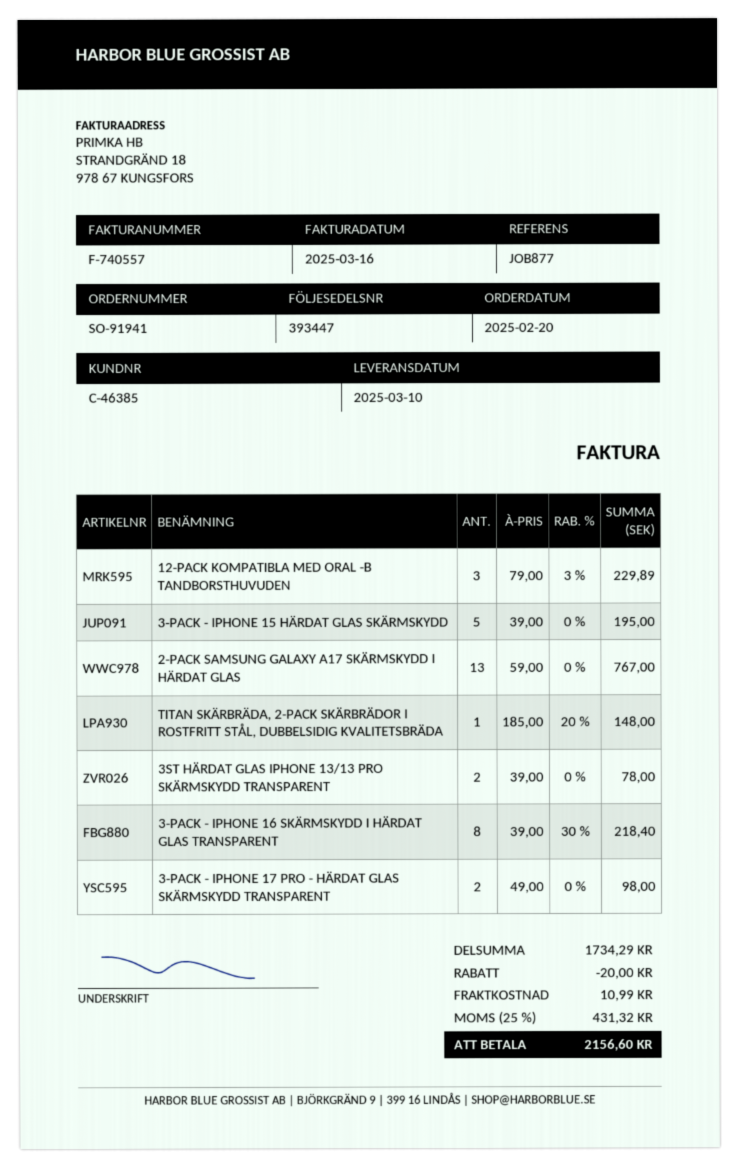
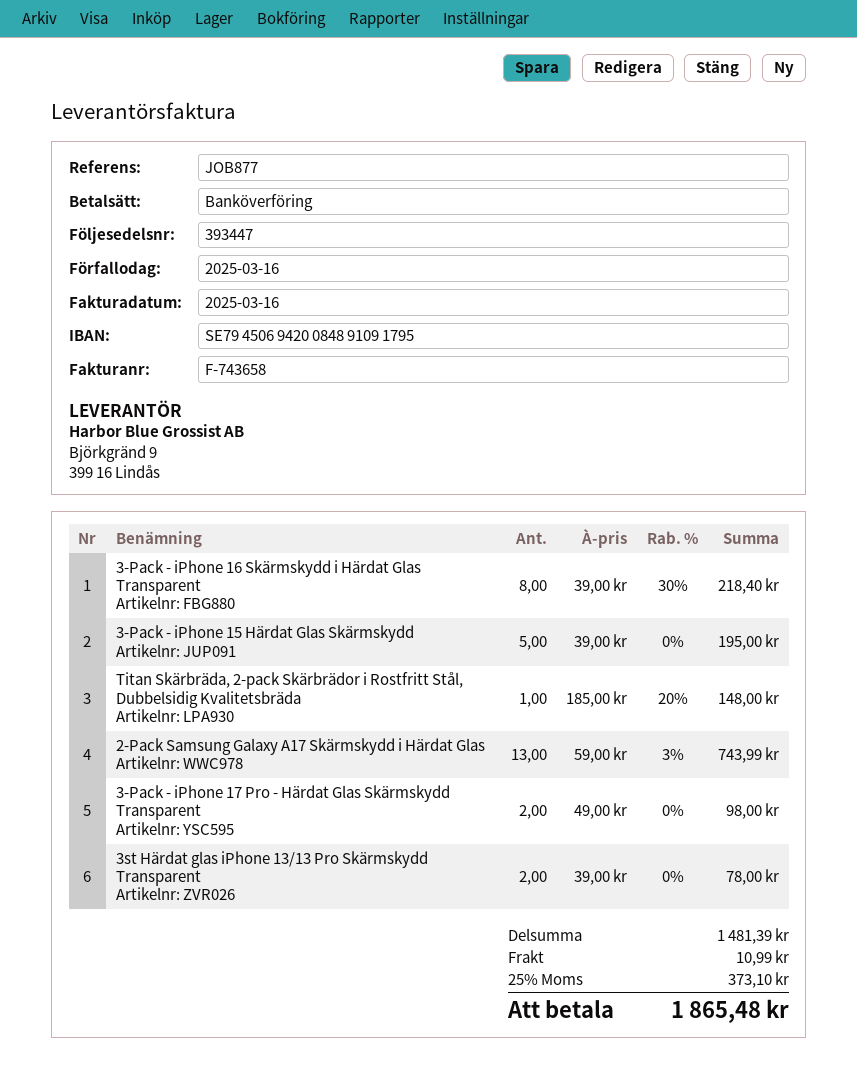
invoice number: F-740557 -> F-743658
12-PACK KOMPATIBLA MED ORAL -B TANDBORSTHUVUDEN: 3 x 79.00 - 3% = 229.89 -> none
2-PACK SAMSUNG GALAXY A17 SKÄRMSKYDD I HÄRDAT GLAS: 13 x 59.00 = 767.00 -> 13 x 59.00 - 3% = 743.99
subtotal: 1734.29 -> 1481.39
discount: 20.00 -> none
tax: 25% = 431.32 -> 25% = 373.10
total: 2156.60 -> 1865.48

